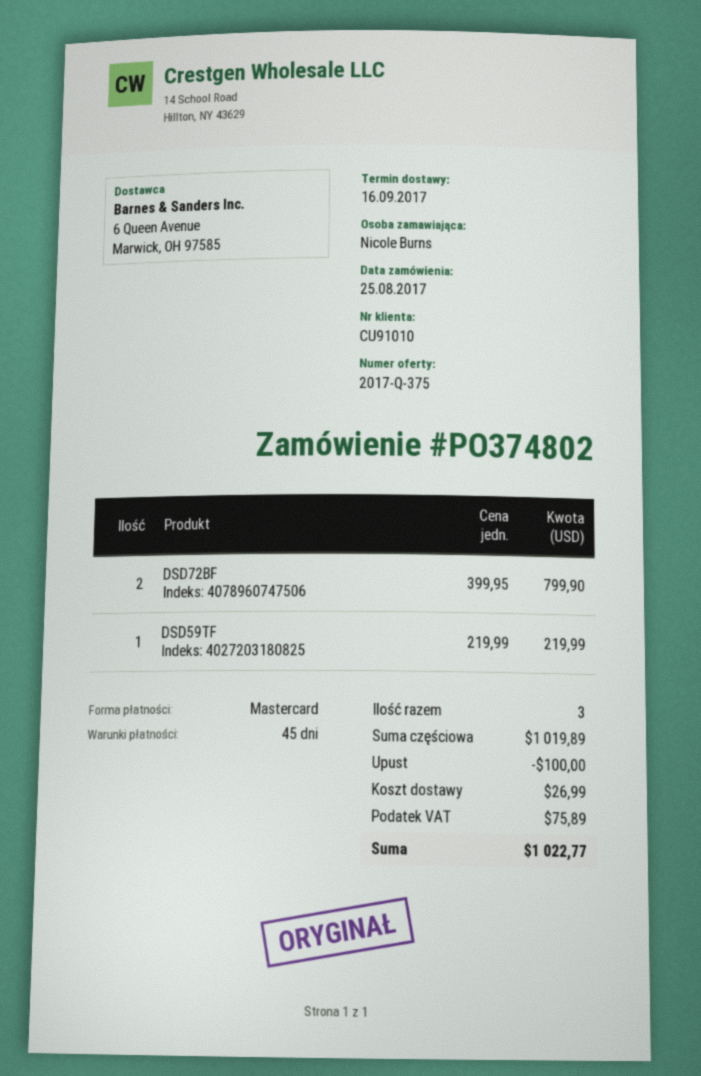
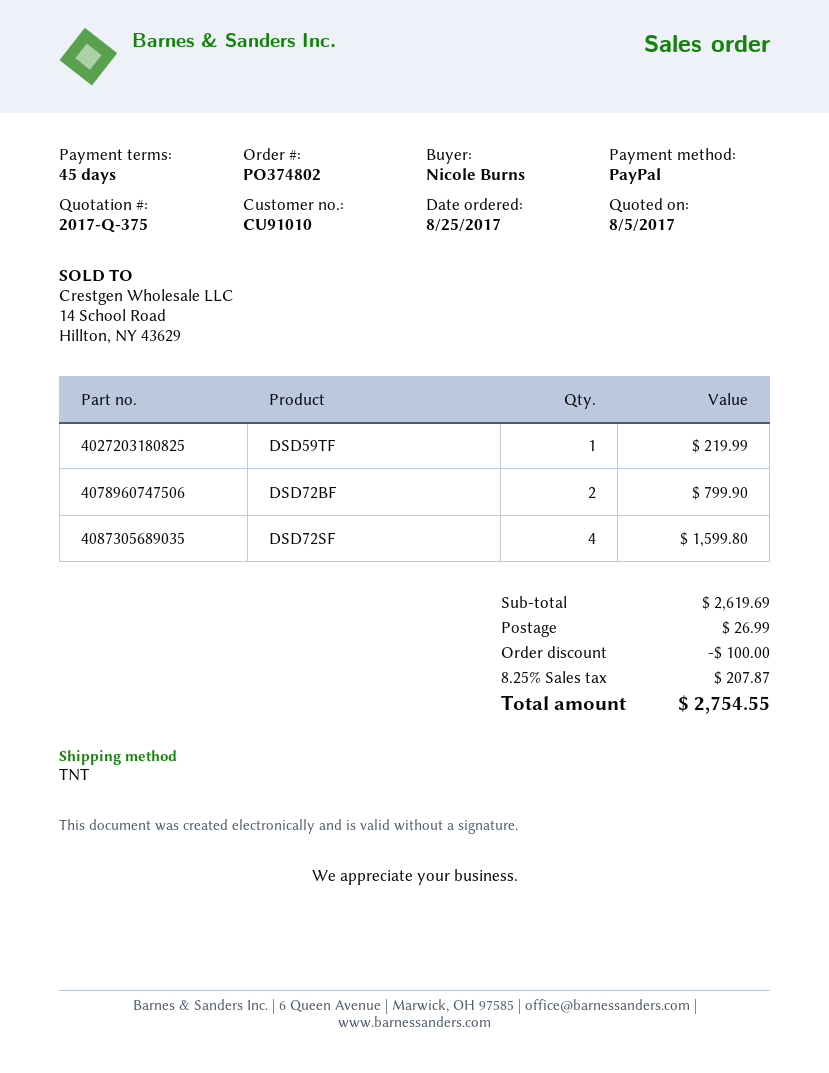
payment method: Mastercard -> PayPal
DSD72SF: none -> 4 for 1599.80
subtotal: 1019.89 -> 2619.69
tax: 75.89 -> 207.87
total: 1022.77 -> 2754.55

